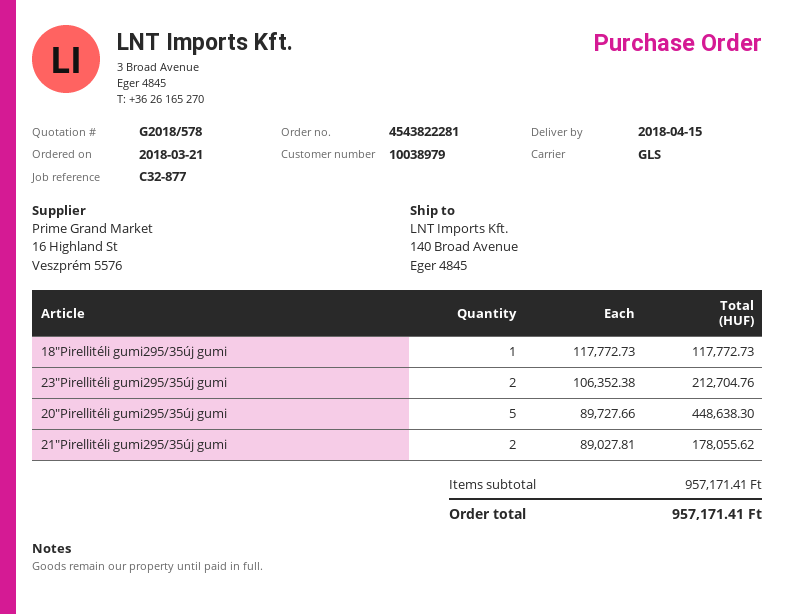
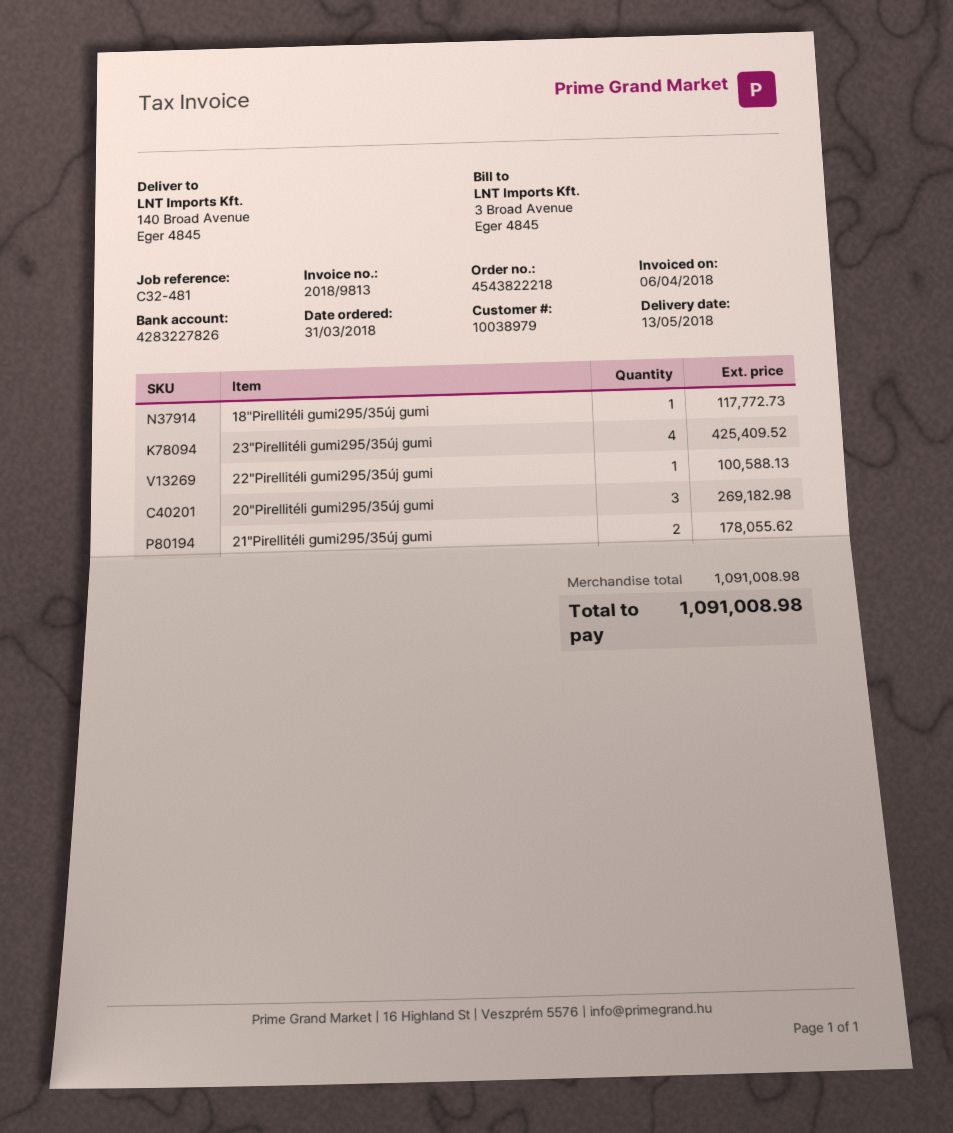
order number: 4543822281 -> 4543822218
order date: 2018-03-21 -> 2018-03-31
delivery date: 2018-04-15 -> 2018-05-13
reference: C32-877 -> C32-481
23"Pirellitéli gumi295/35új gumi: 2 for 212704.76 -> 4 for 425409.52
20"Pirellitéli gumi295/35új gumi: 5 for 448638.30 -> 3 for 269182.98
22"Pirellitéli gumi295/35új gumi: none -> 1 for 100588.13
subtotal: 957171.41 -> 1091008.98
total: 957171.41 -> 1091008.98

